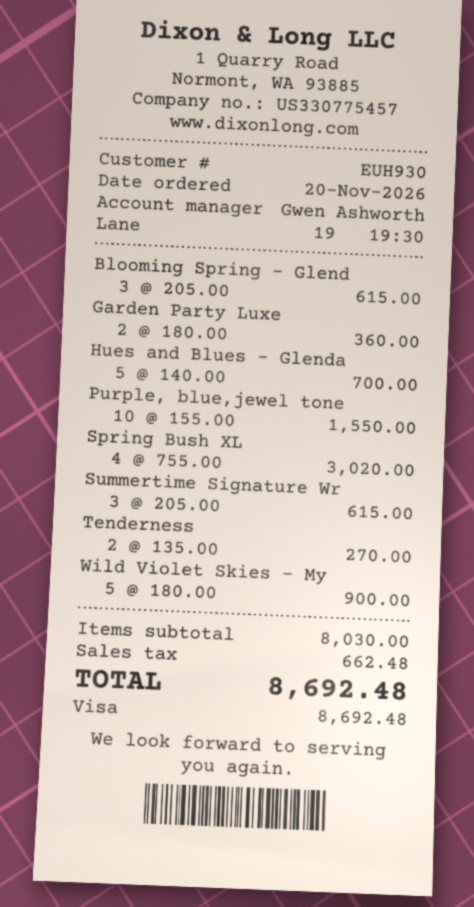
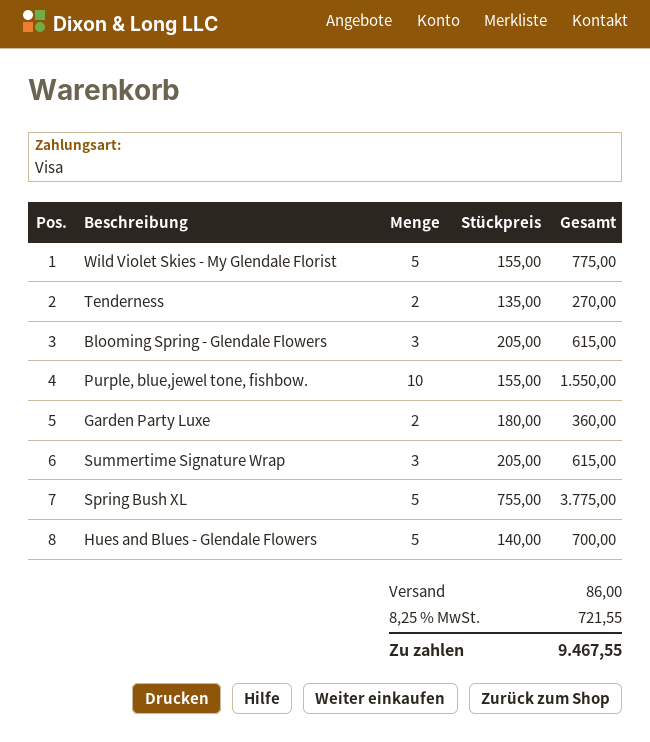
Spring Bush XL: 4 x 755.00 = 3020.00 -> 5 x 755.00 = 3775.00
Wild Violet Skies - My: 5 x 180.00 = 900.00 -> 5 x 155.00 = 775.00
shipping: none -> 86.00
tax: 662.48 -> 721.55
total: 8692.48 -> 9467.55

